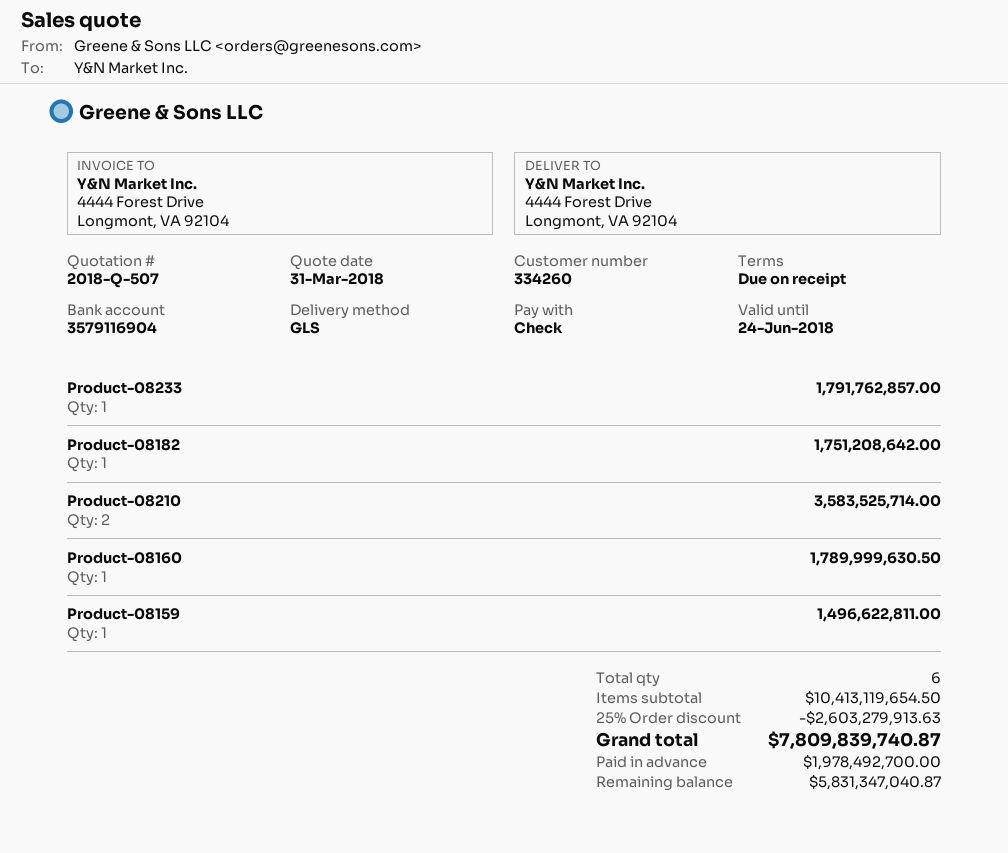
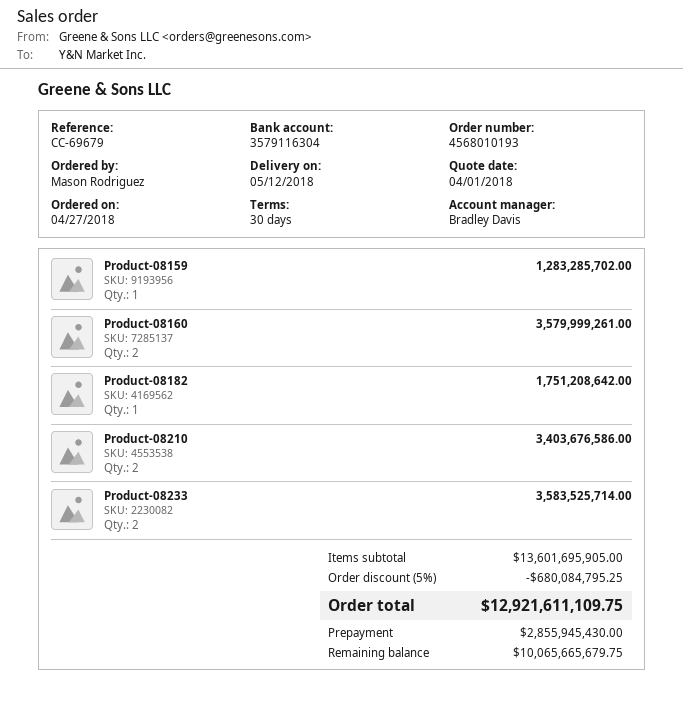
quote date: 2018-03-31 -> 2018-04-01
payment terms: on receipt -> 30 days
bank account: 3579116904 -> 3579116304
Product-08233: 1 for 1791762857.00 -> 2 for 3583525714.00
Product-08210: 2 for 3583525714.00 -> 2 for 3403676586.00
Product-08160: 1 for 1789999630.50 -> 2 for 3579999261.00
Product-08159: 1 for 1496622811.00 -> 1 for 1283285702.00
subtotal: 10413119654.50 -> 13601695905.00
discount: 25% = 2603279913.63 -> 5% = 680084795.25
total: 7809839740.87 -> 12921611109.75
deposit: 1978492700.00 -> 2855945430.00
balance: 5831347040.87 -> 10065665679.75

